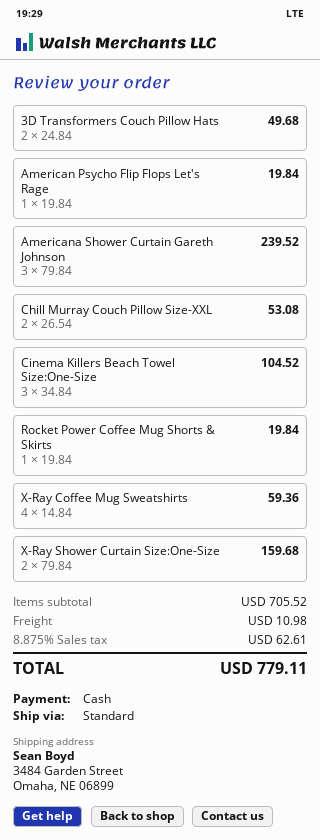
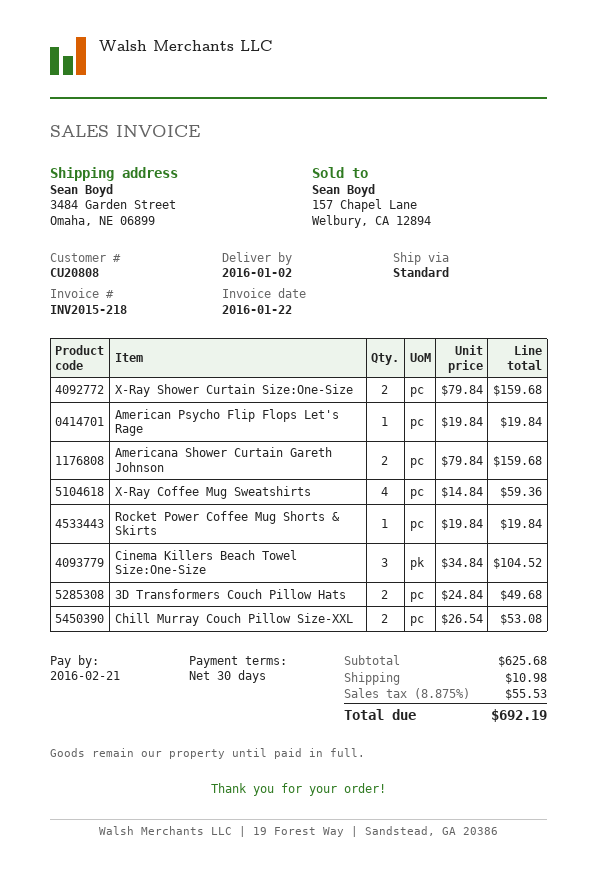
Americana Shower Curtain Gareth Johnson: 3 x 79.84 = 239.52 -> 2 x 79.84 = 159.68
subtotal: 705.52 -> 625.68
tax: 8.875% = 62.61 -> 8.875% = 55.53
total: 779.11 -> 692.19

